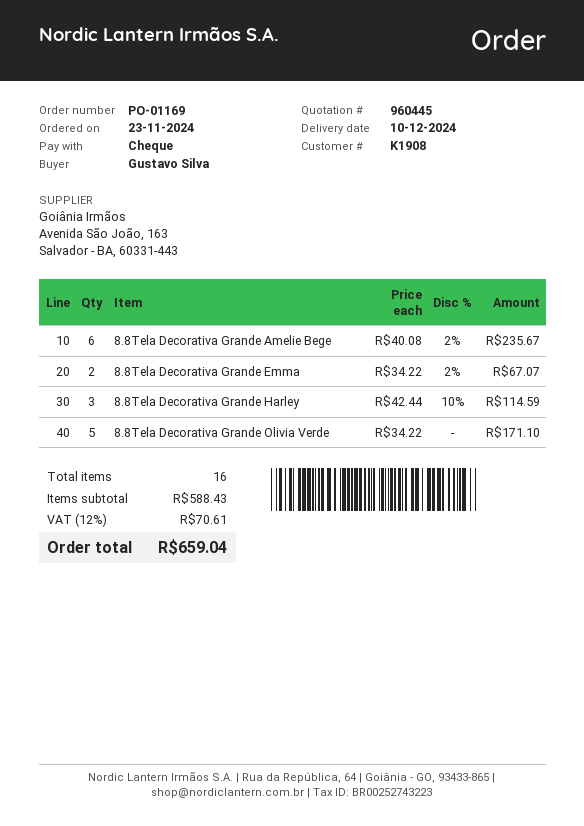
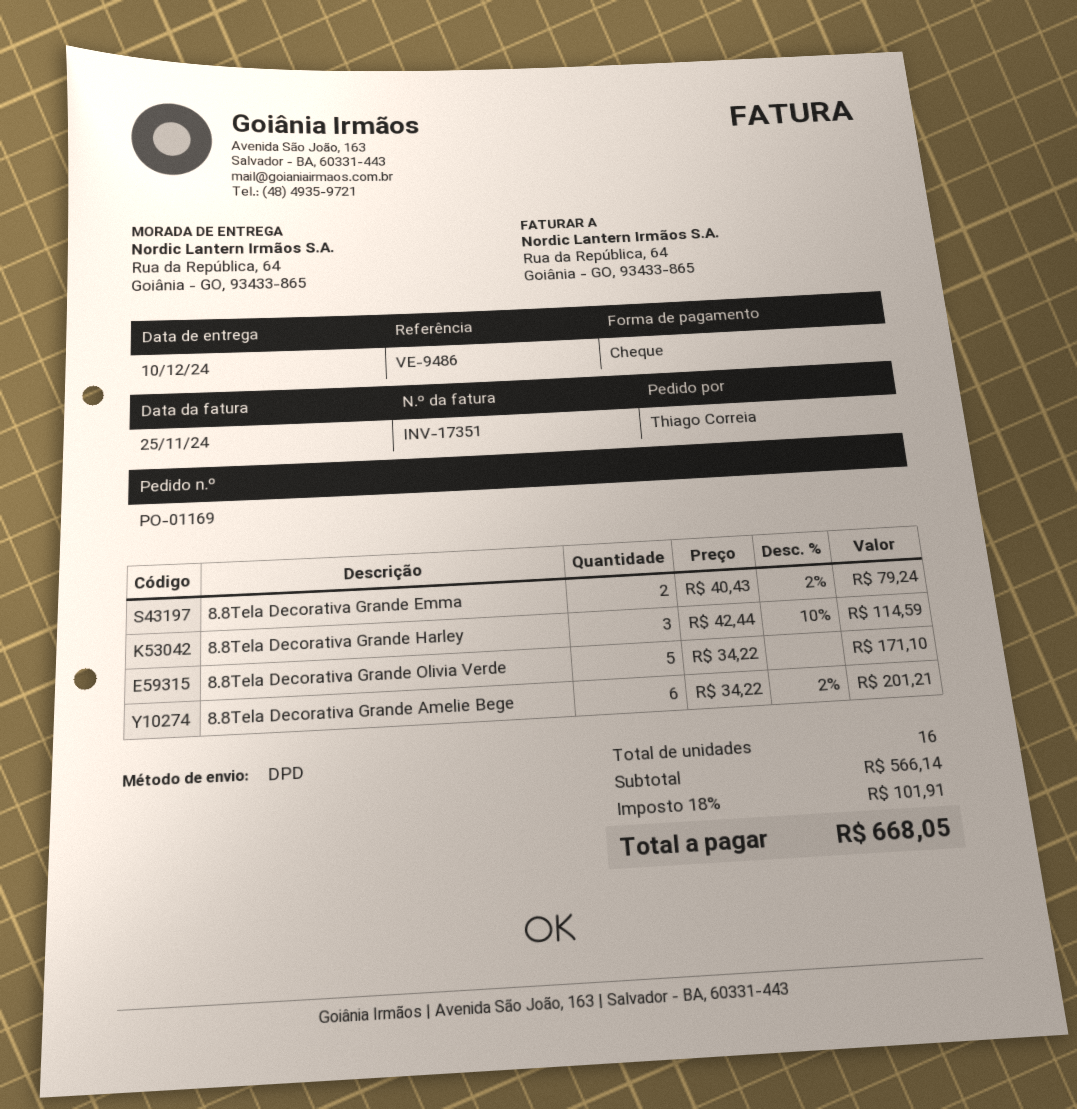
ordered by: Gustavo Silva -> Thiago Correia
8.8Tela Decorativa Grande Amelie Bege: 6 x 40.08 - 2% = 235.67 -> 6 x 34.22 - 2% = 201.21
8.8Tela Decorativa Grande Emma: 2 x 34.22 - 2% = 67.07 -> 2 x 40.43 - 2% = 79.24
subtotal: 588.43 -> 566.14
tax: 12% = 70.61 -> 18% = 101.91
total: 659.04 -> 668.05

